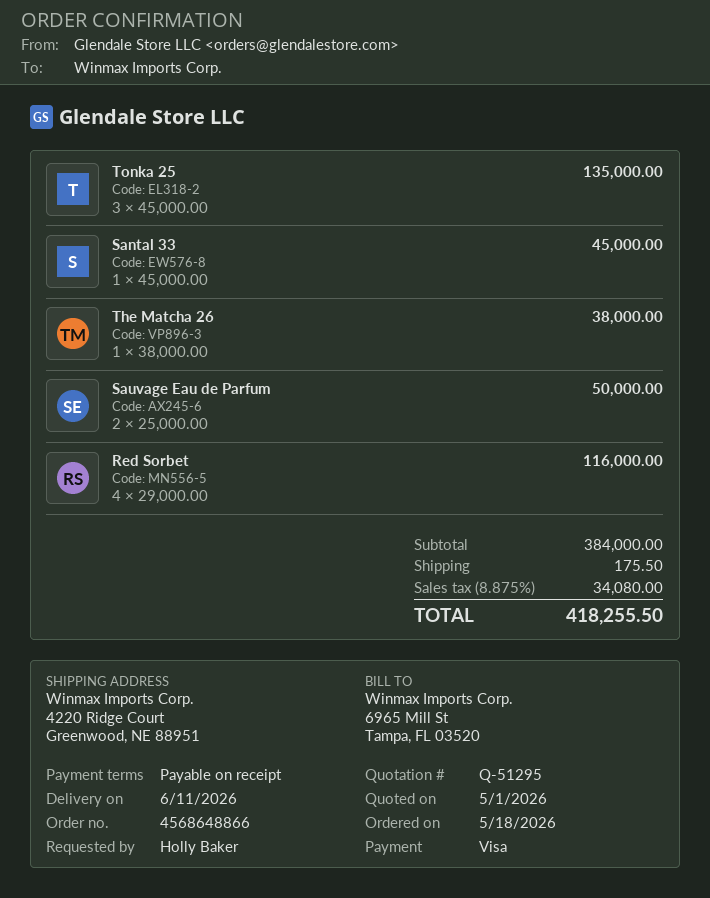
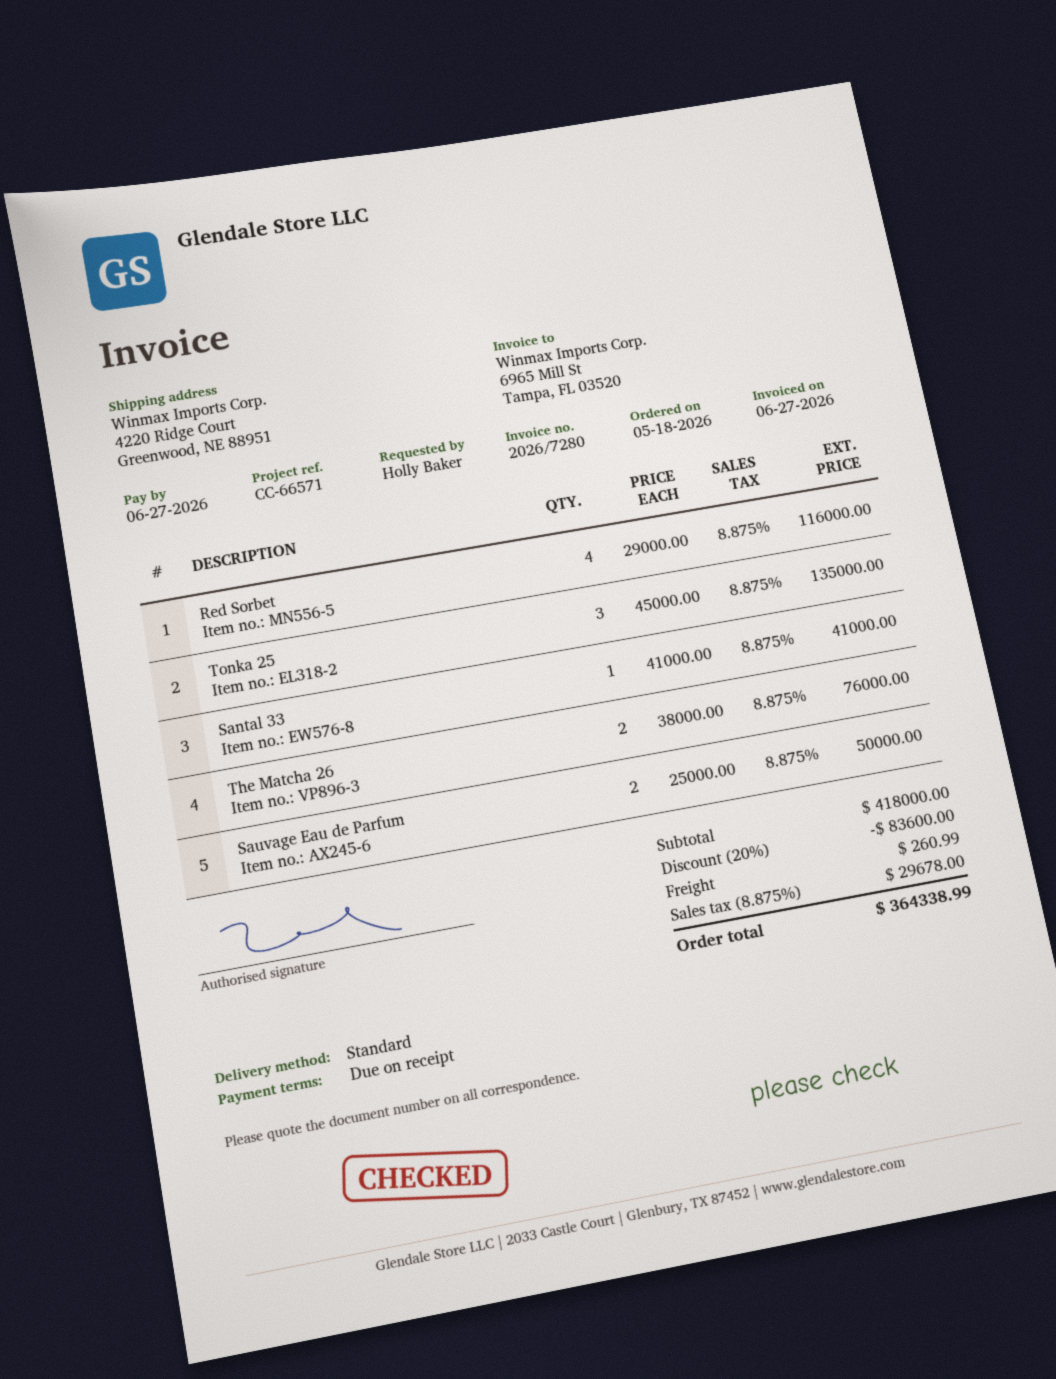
Santal 33: 1 x 45000.00 = 45000.00 -> 1 x 41000.00 = 41000.00
The Matcha 26: 1 x 38000.00 = 38000.00 -> 2 x 38000.00 = 76000.00
subtotal: 384000.00 -> 418000.00
discount: none -> 20% = 83600.00
shipping: 175.50 -> 260.99
tax: 8.875% = 34080.00 -> 8.875% = 29678.00
total: 418255.50 -> 364338.99

